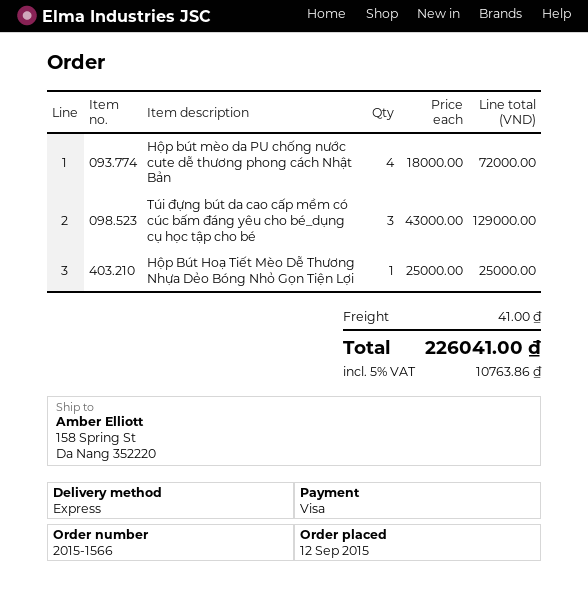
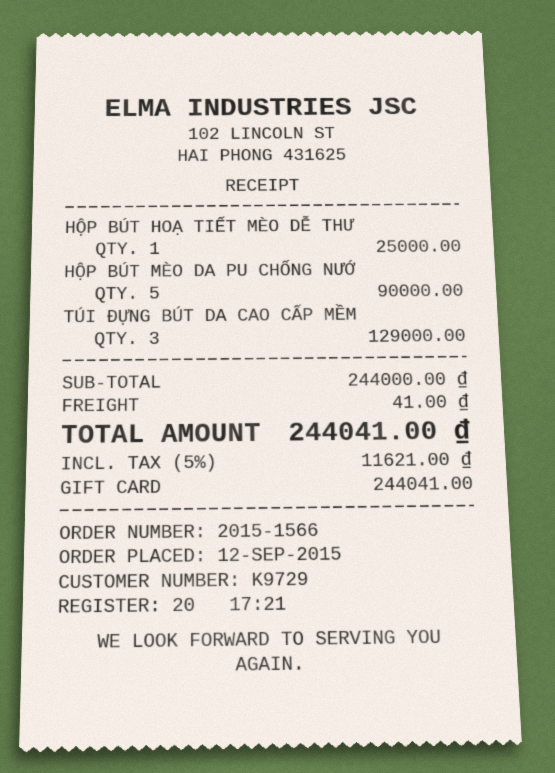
payment method: Visa -> gift card
Hộp bút mèo da PU chống nước cute dễ thương phong cách Nhật Bản: 4 for 72000.00 -> 5 for 90000.00
tax: 5% = 10763.86 -> 5% = 11621.00
total: 226041.00 -> 244041.00

